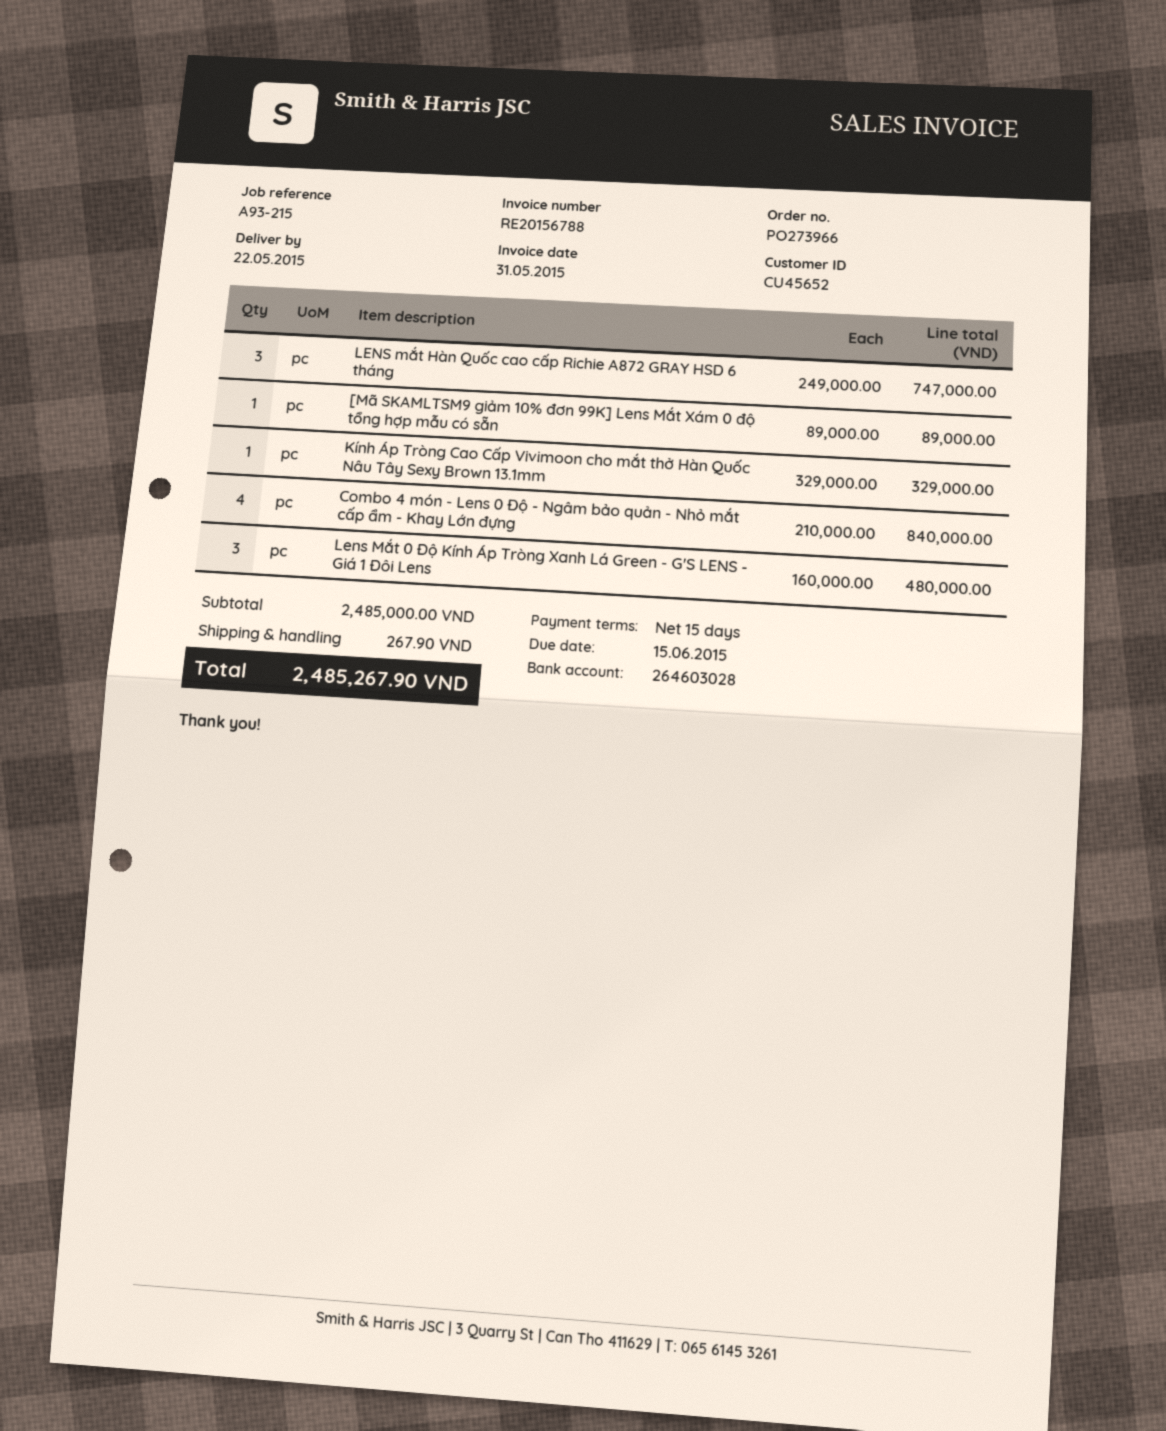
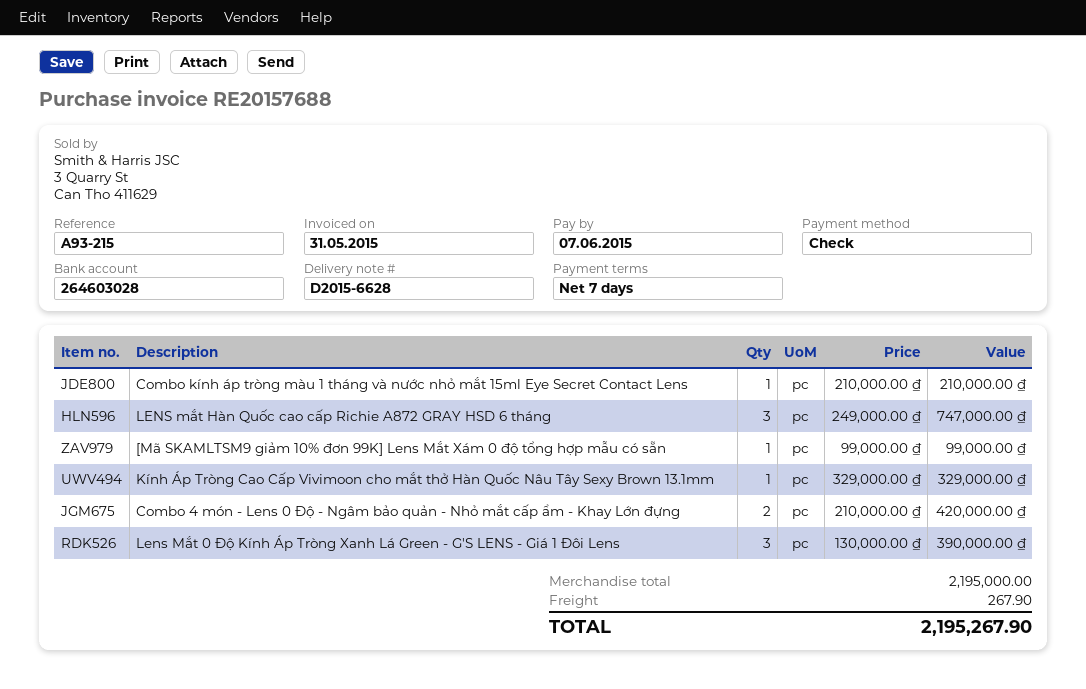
invoice number: RE20156788 -> RE20157688
payment terms: 15 days -> 7 days
due date: 2015-06-15 -> 2015-06-07
[Mã SKAMLTSM9 giảm 10% đơn 99K] Lens Mắt Xám 0 độ tổng hợp mẫu có sẵn: 1 x 89000.00 = 89000.00 -> 1 x 99000.00 = 99000.00
Combo 4 món - Lens 0 Độ - Ngâm bảo quản - Nhỏ mắt cấp ẩm - Khay Lớn đựng: 4 x 210000.00 = 840000.00 -> 2 x 210000.00 = 420000.00
Lens Mắt 0 Độ Kính Áp Tròng Xanh Lá Green - G'S LENS - Giá 1 Đôi Lens: 3 x 160000.00 = 480000.00 -> 3 x 130000.00 = 390000.00
Combo kính áp tròng màu 1 tháng và nước nhỏ mắt 15ml Eye Secret Contact Lens: none -> 1 x 210000.00 = 210000.00
subtotal: 2485000.00 -> 2195000.00
total: 2485267.90 -> 2195267.90

